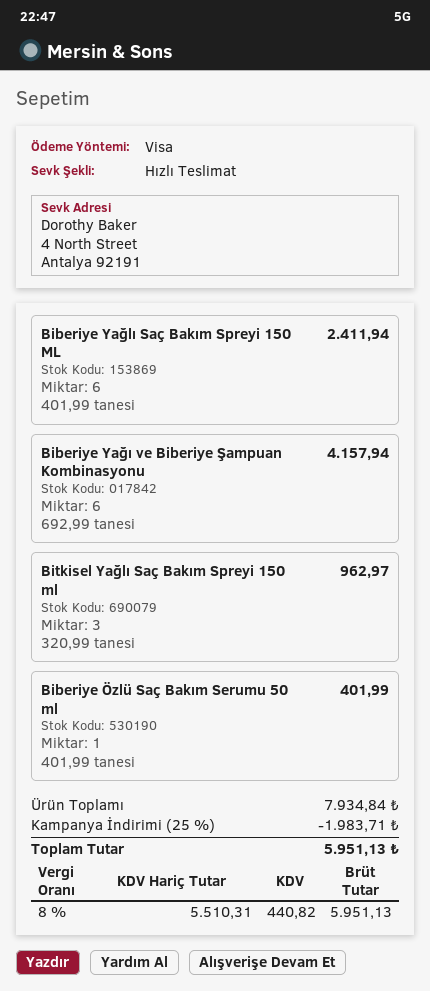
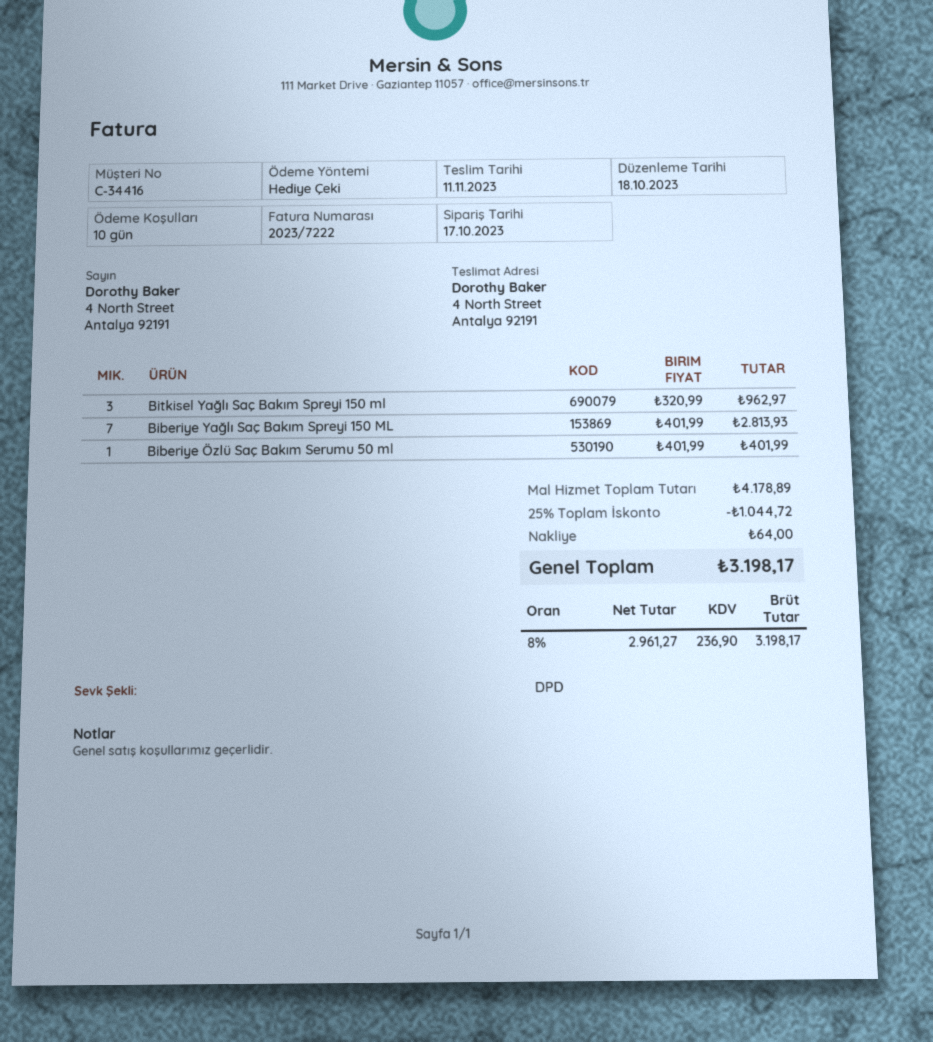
payment method: Visa -> gift card
shipping method: express -> DPD
Biberiye Yağlı Saç Bakım Spreyi 150 ML: 6 x 401.99 = 2411.94 -> 7 x 401.99 = 2813.93
Biberiye Yağı ve Biberiye Şampuan Kombinasyonu: 6 x 692.99 = 4157.94 -> none
subtotal: 7934.84 -> 4178.89
discount: 25% = 1983.71 -> 25% = 1044.72
shipping: none -> 64.00
net: 5510.31 -> 2961.27
tax: 8% = 440.82 -> 8% = 236.90
total: 5951.13 -> 3198.17

